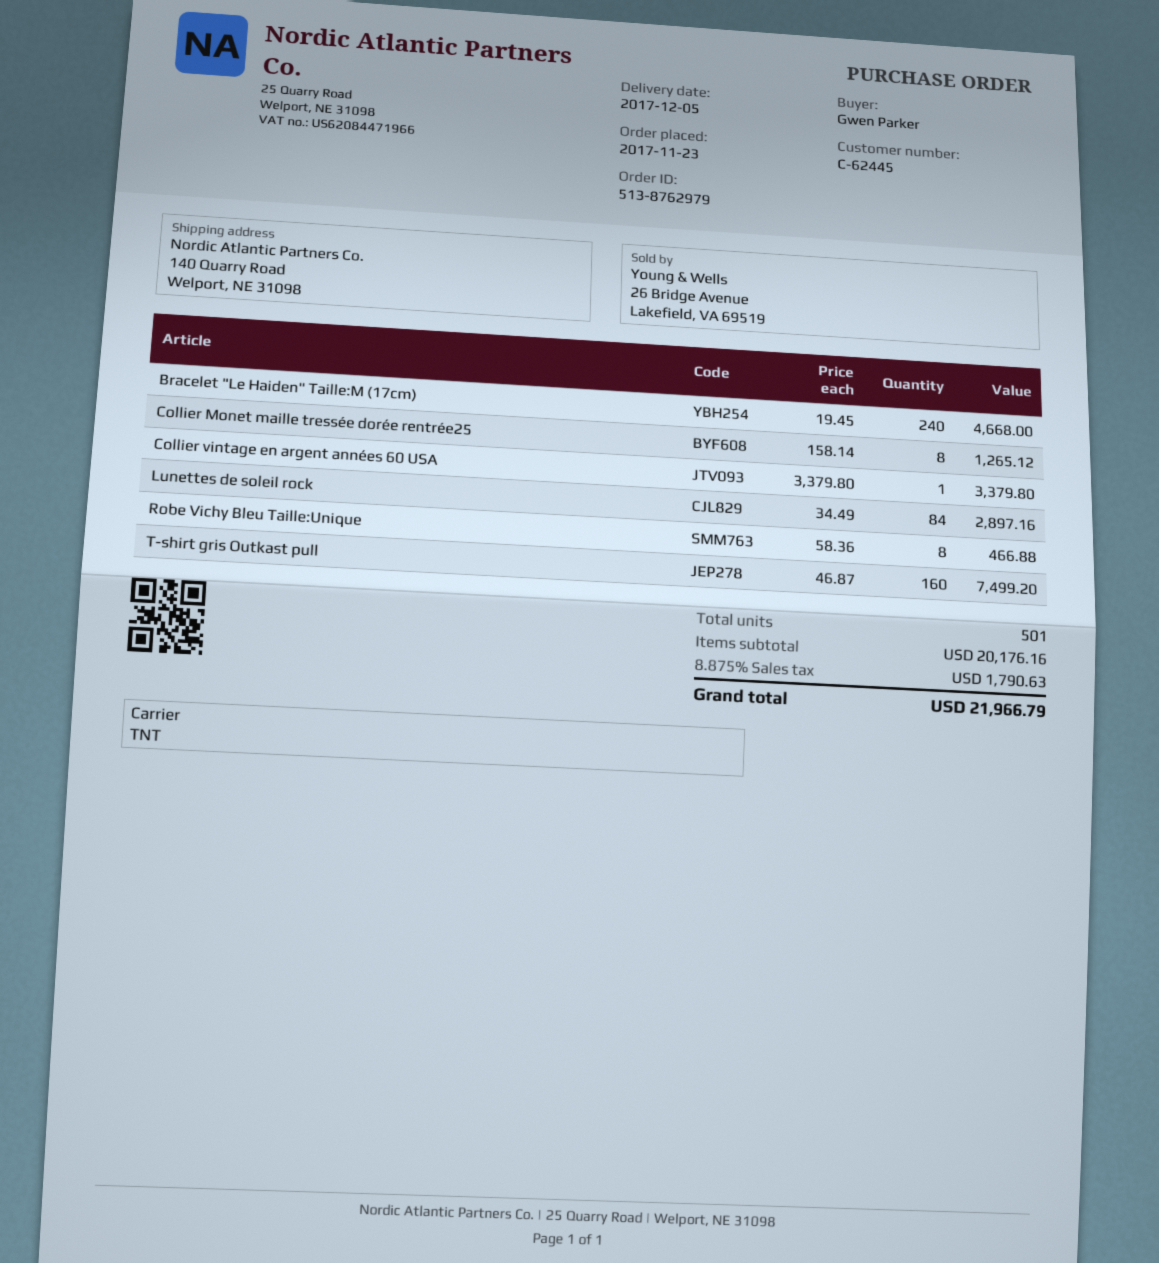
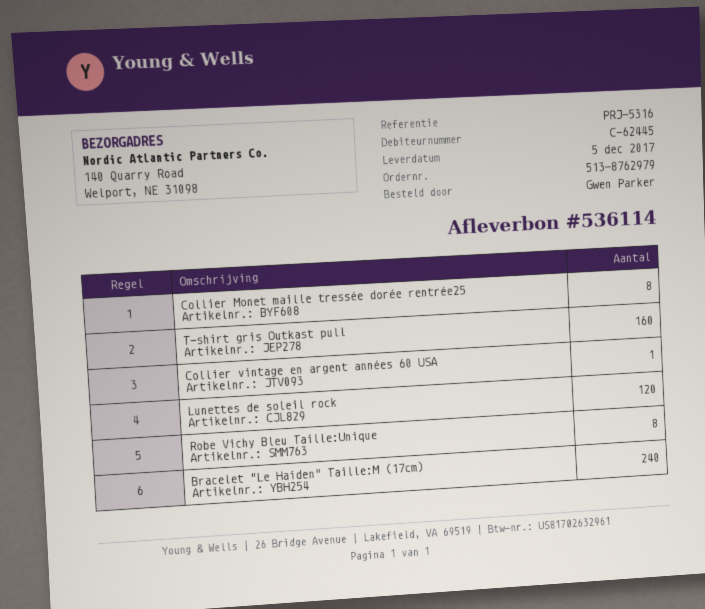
Lunettes de soleil rock: 84 -> 120

